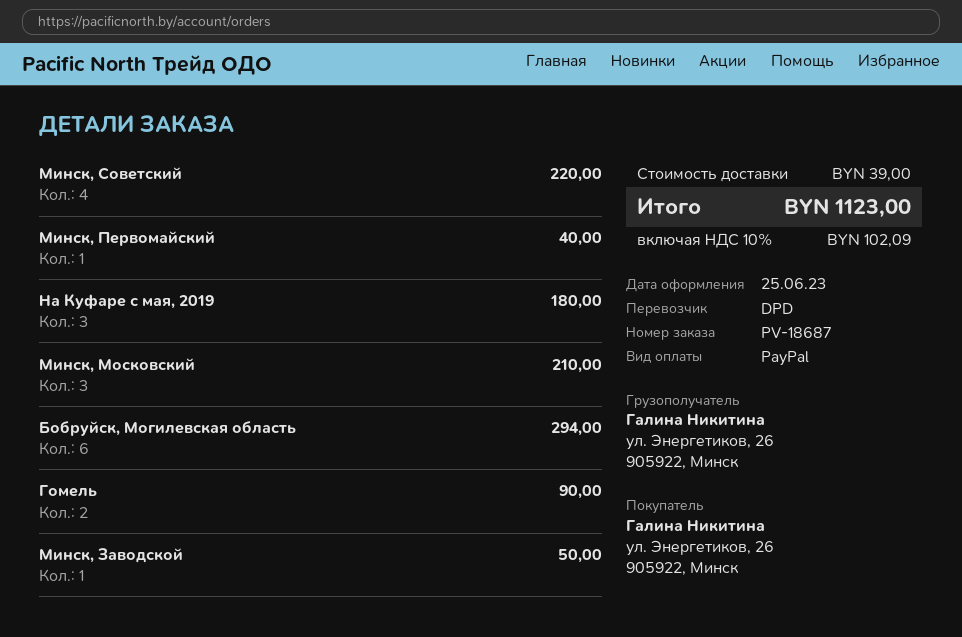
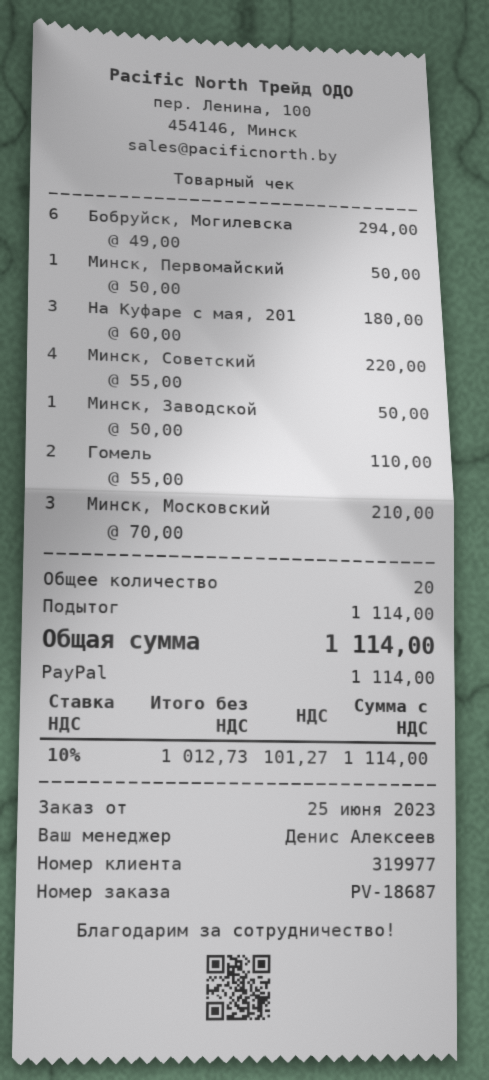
Минск, Первомайский: 1 for 40.00 -> 1 for 50.00
Гомель: 2 for 90.00 -> 2 for 110.00
shipping: 39.00 -> none
tax: 10% = 102.09 -> 10% = 101.27
total: 1123.00 -> 1114.00

